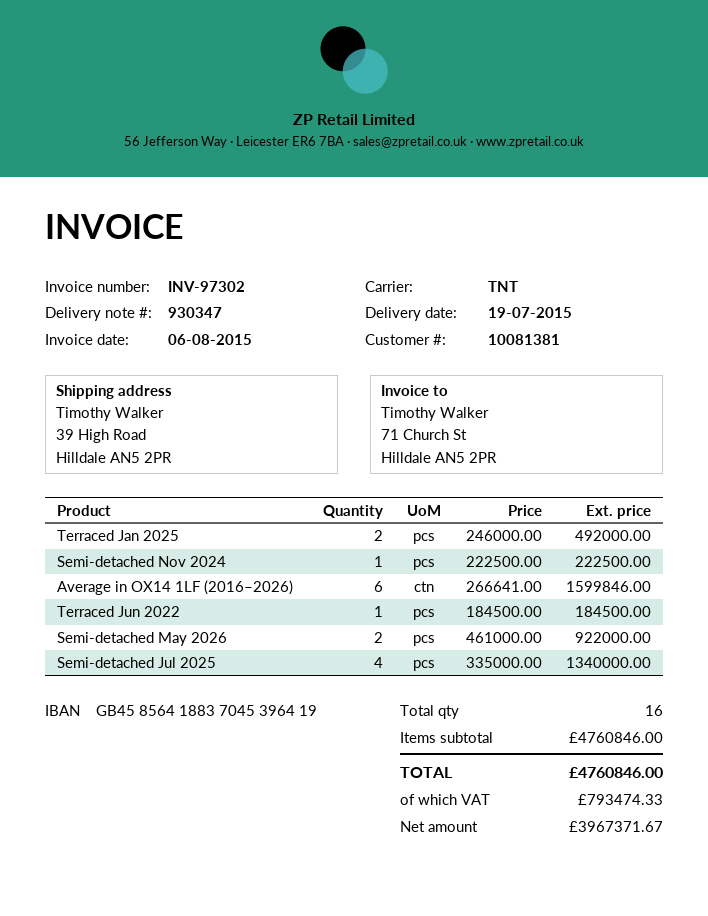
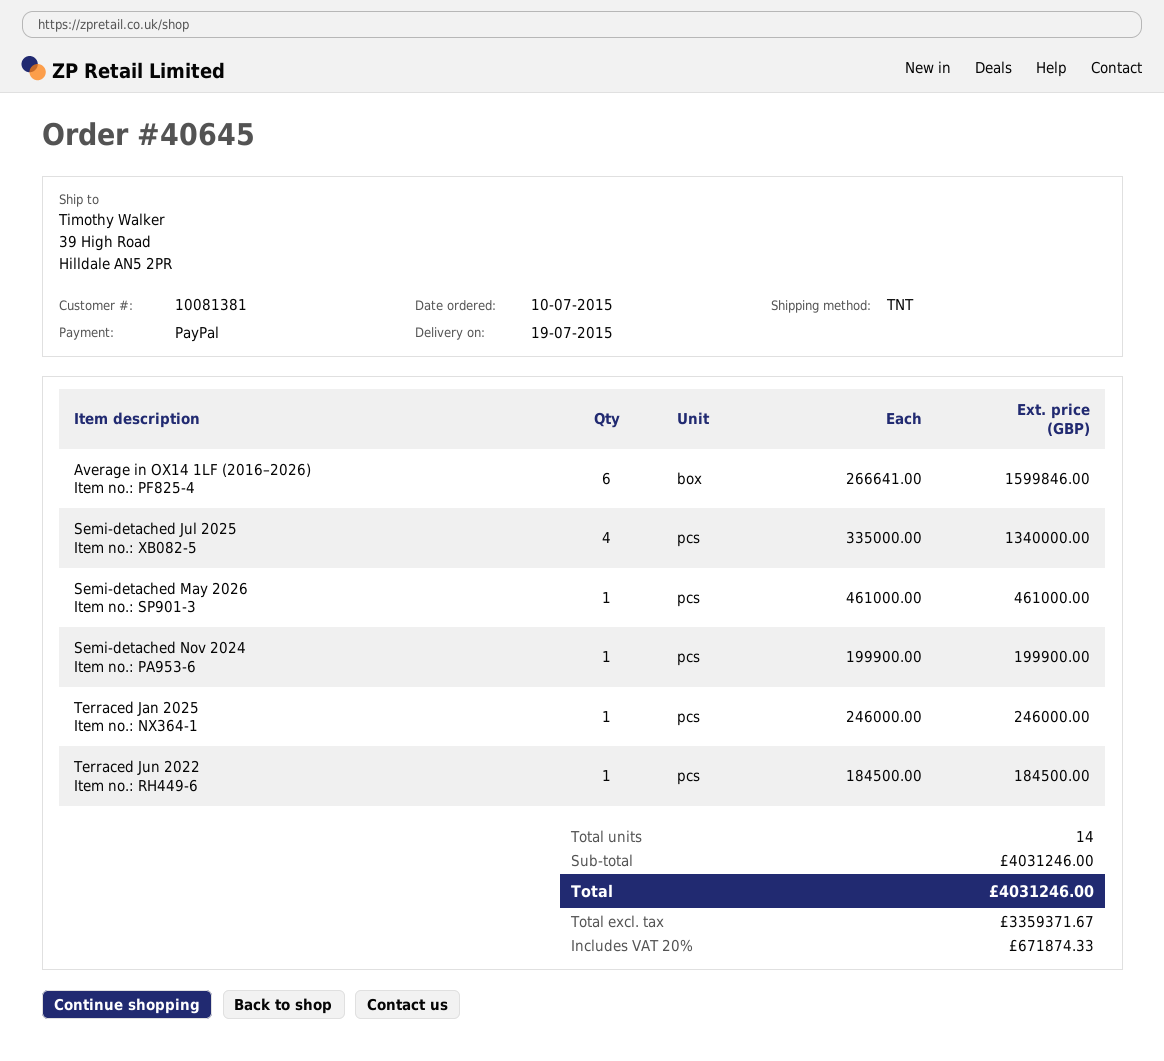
Terraced Jan 2025: 2 x 246000.00 = 492000.00 -> 1 x 246000.00 = 246000.00
Semi-detached Nov 2024: 1 x 222500.00 = 222500.00 -> 1 x 199900.00 = 199900.00
Semi-detached May 2026: 2 x 461000.00 = 922000.00 -> 1 x 461000.00 = 461000.00
total quantity: 16 -> 14
subtotal: 4760846.00 -> 4031246.00
net: 3967371.67 -> 3359371.67
tax: 793474.33 -> 671874.33
total: 4760846.00 -> 4031246.00

